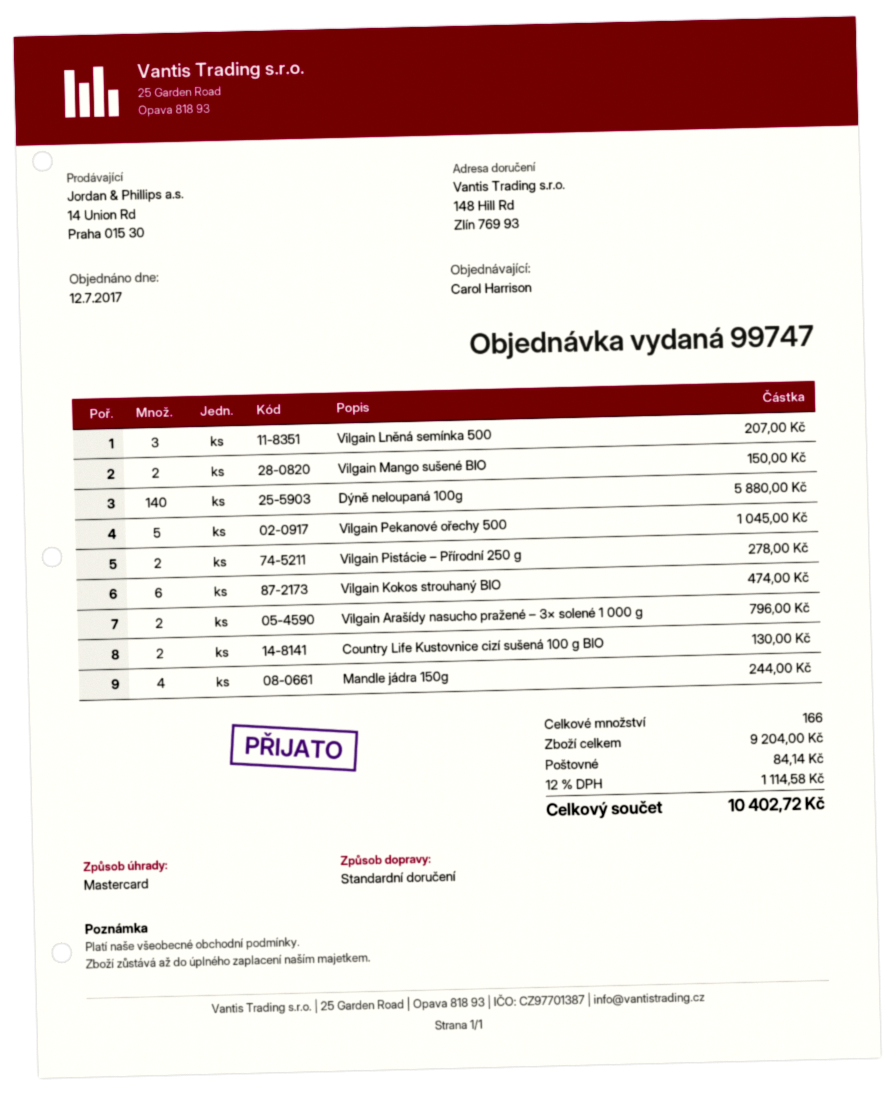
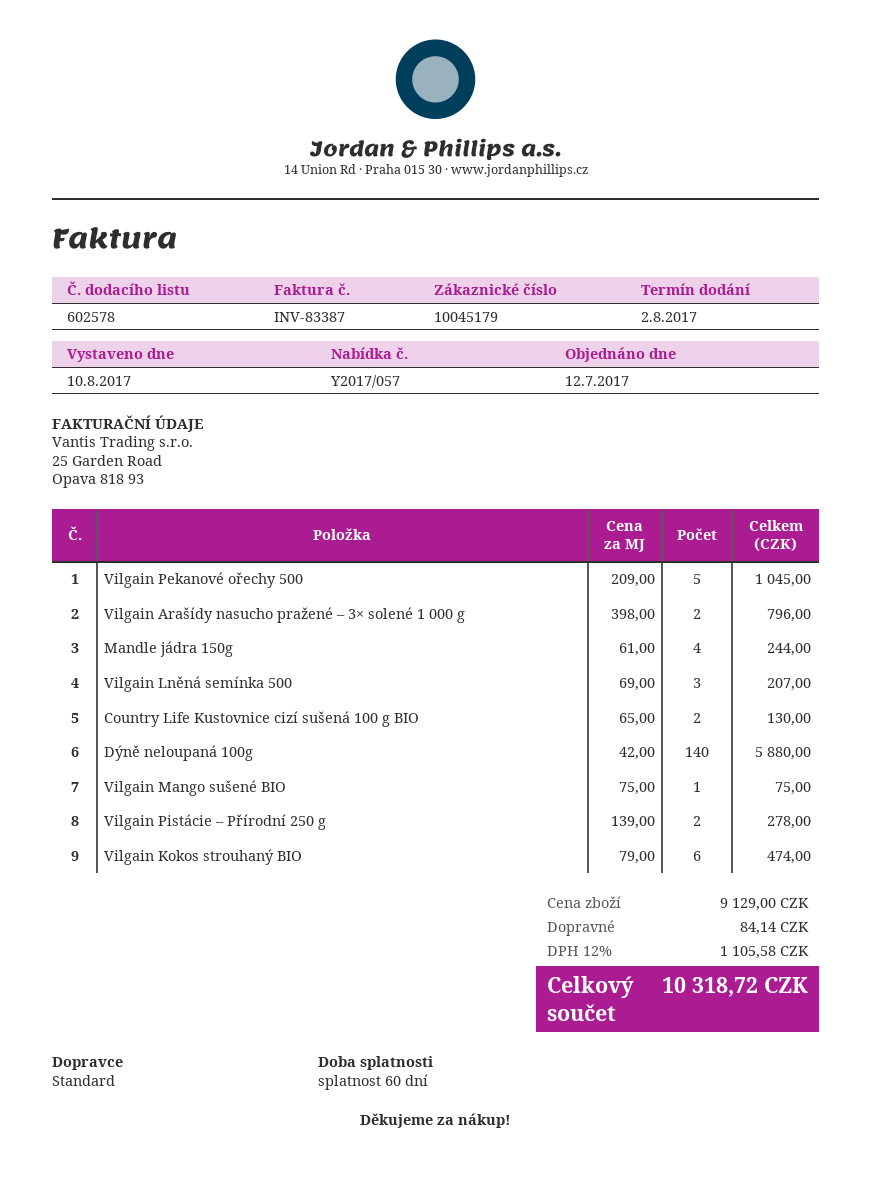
Vilgain Mango sušené BIO: 2 for 150.00 -> 1 for 75.00
subtotal: 9204.00 -> 9129.00
tax: 12% = 1114.58 -> 12% = 1105.58
total: 10402.72 -> 10318.72

